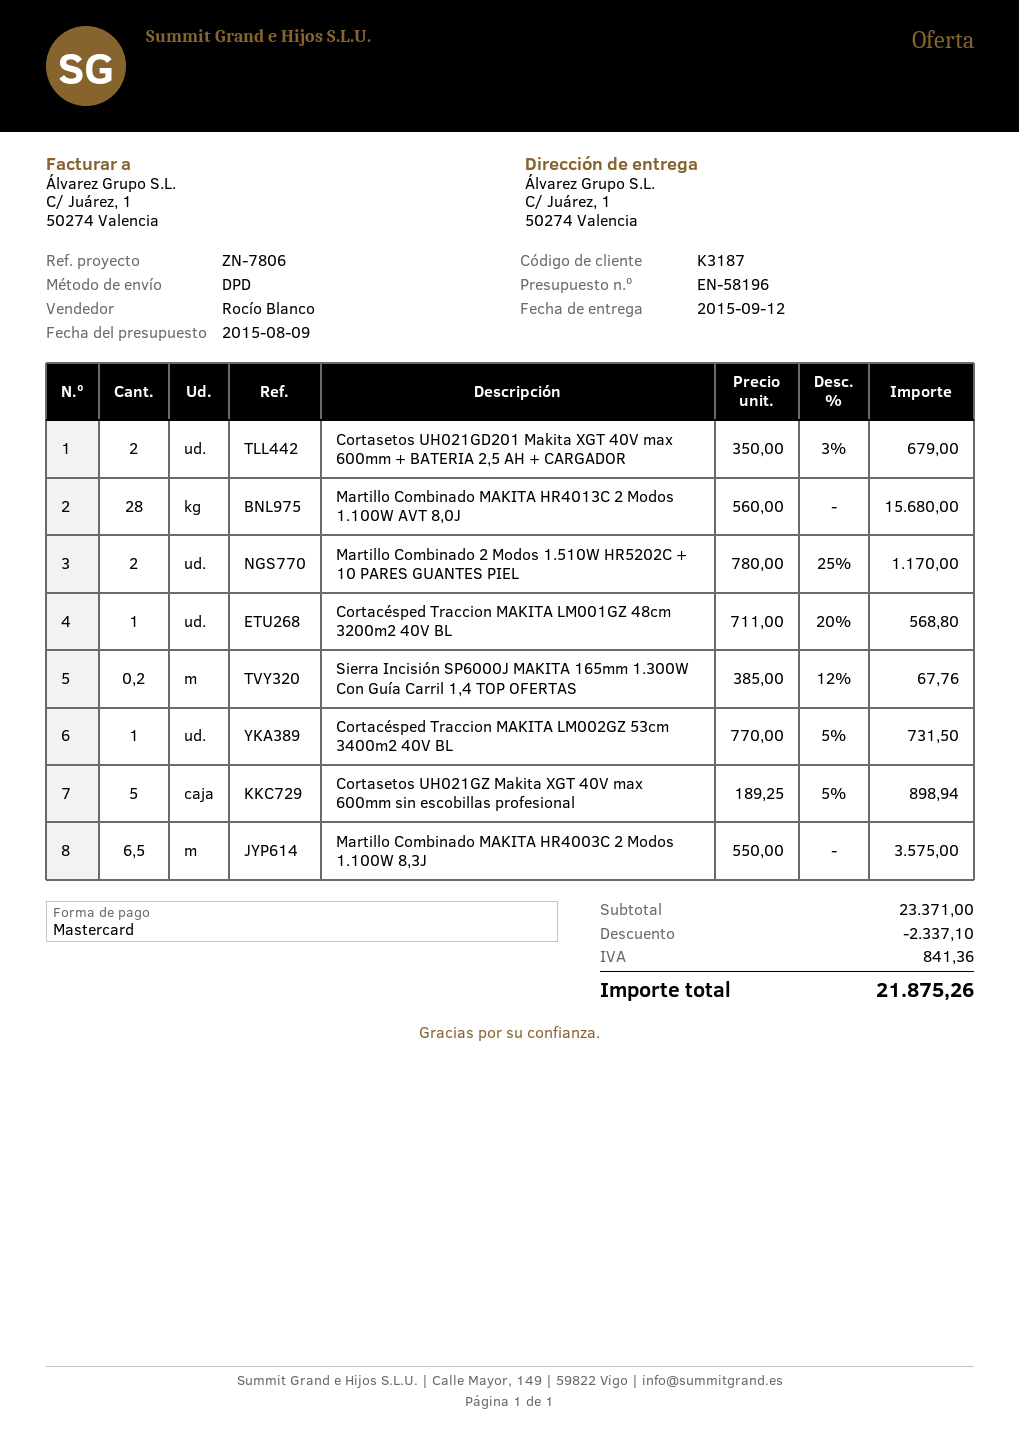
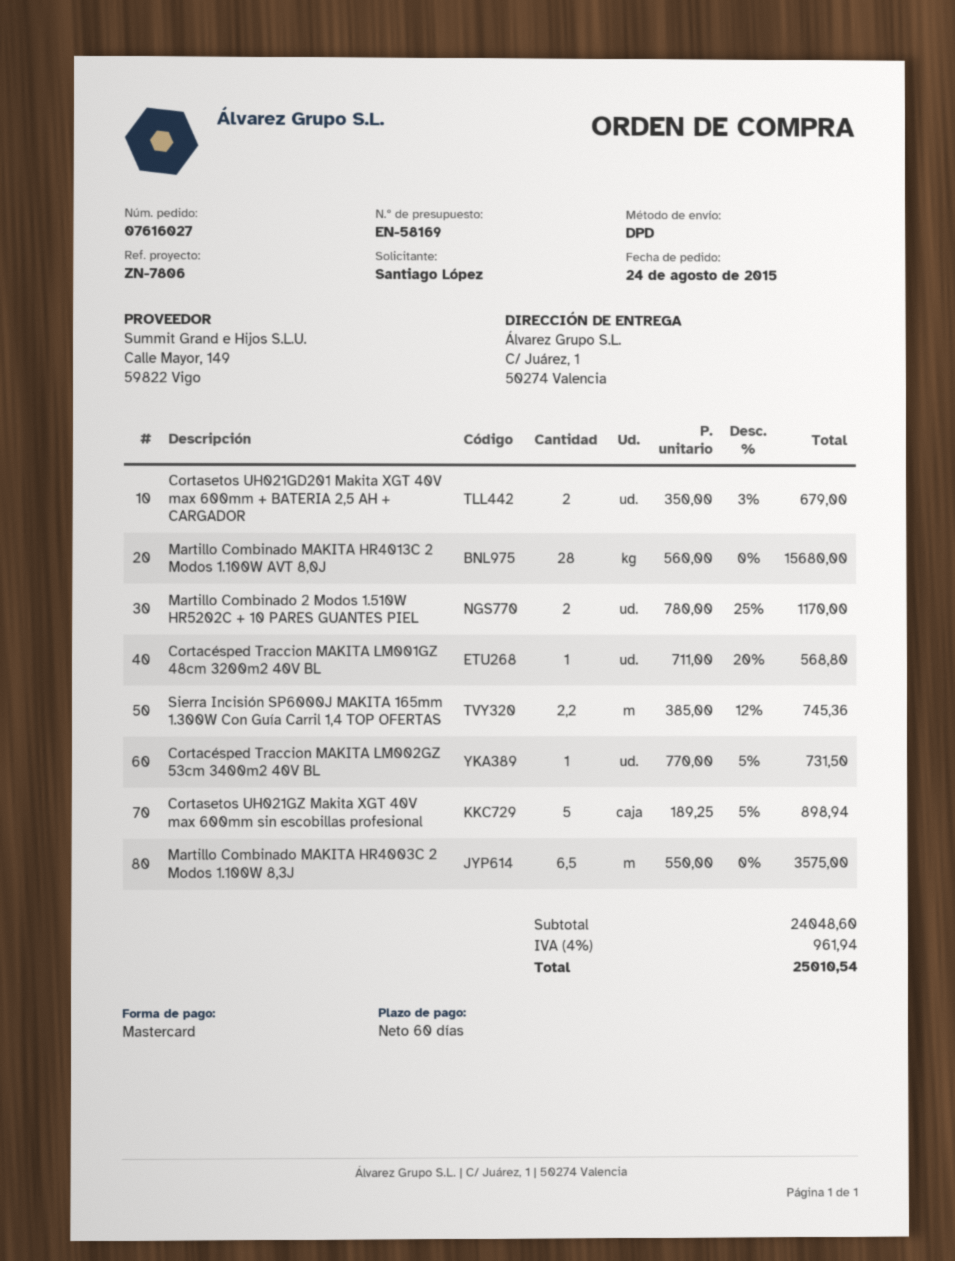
quote number: EN-58196 -> EN-58169
Sierra Incisión SP6000J MAKITA 165mm 1.300W Con Guía Carril 1,4 TOP OFERTAS: 0.2 x 385.00 - 12% = 67.76 -> 2.2 x 385.00 - 12% = 745.36
subtotal: 23371.00 -> 24048.60
discount: 2337.10 -> none
tax: 841.36 -> 961.94
total: 21875.26 -> 25010.54

